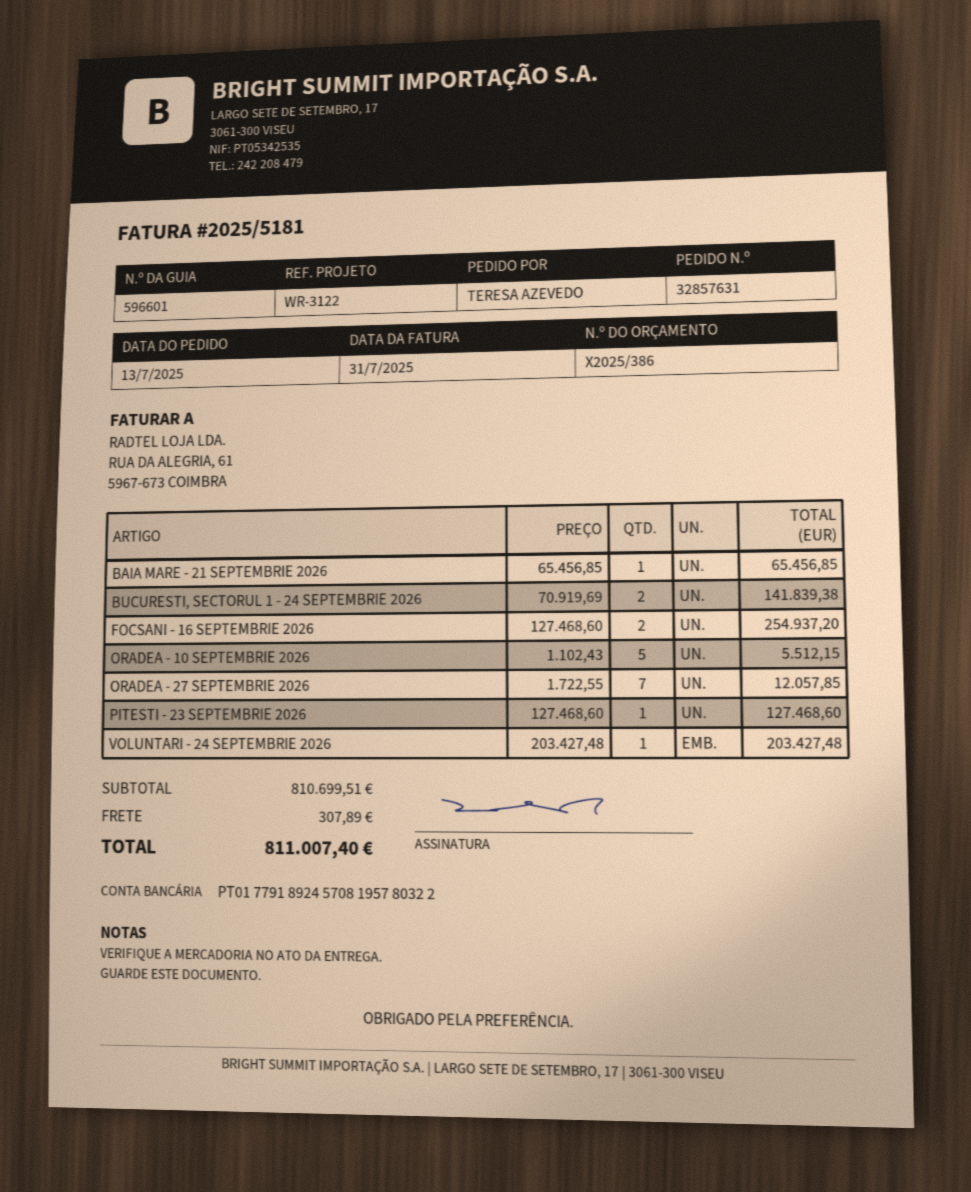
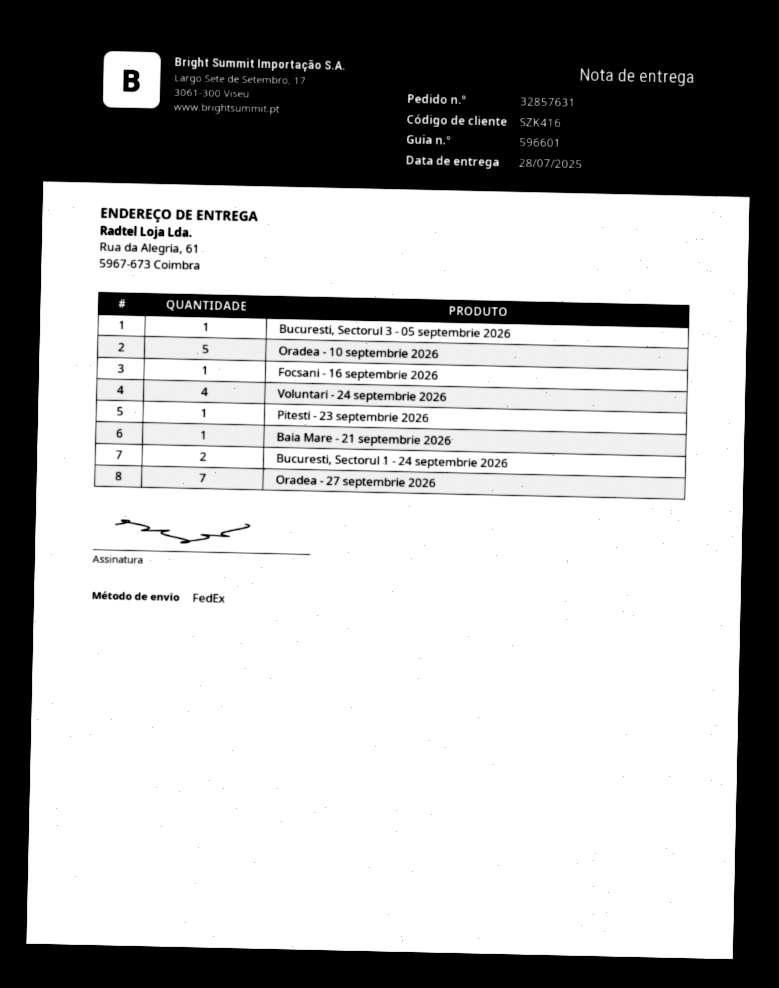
FOCSANI - 16 SEPTEMBRIE 2026: 2 -> 1
VOLUNTARI - 24 SEPTEMBRIE 2026: 1 -> 4
Bucuresti, Sectorul 3 - 05 septembrie 2026: none -> 1

